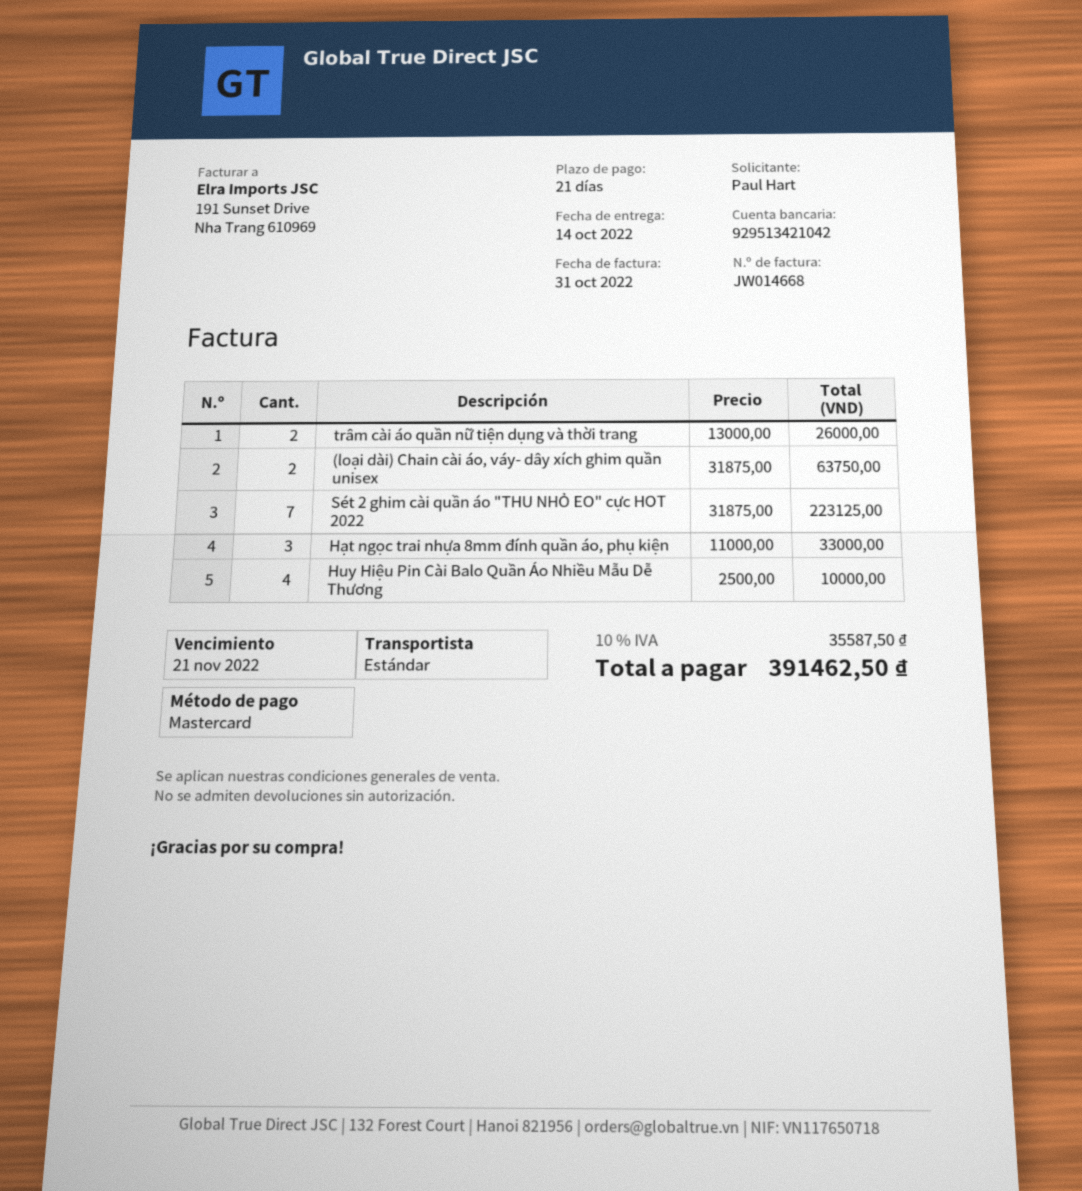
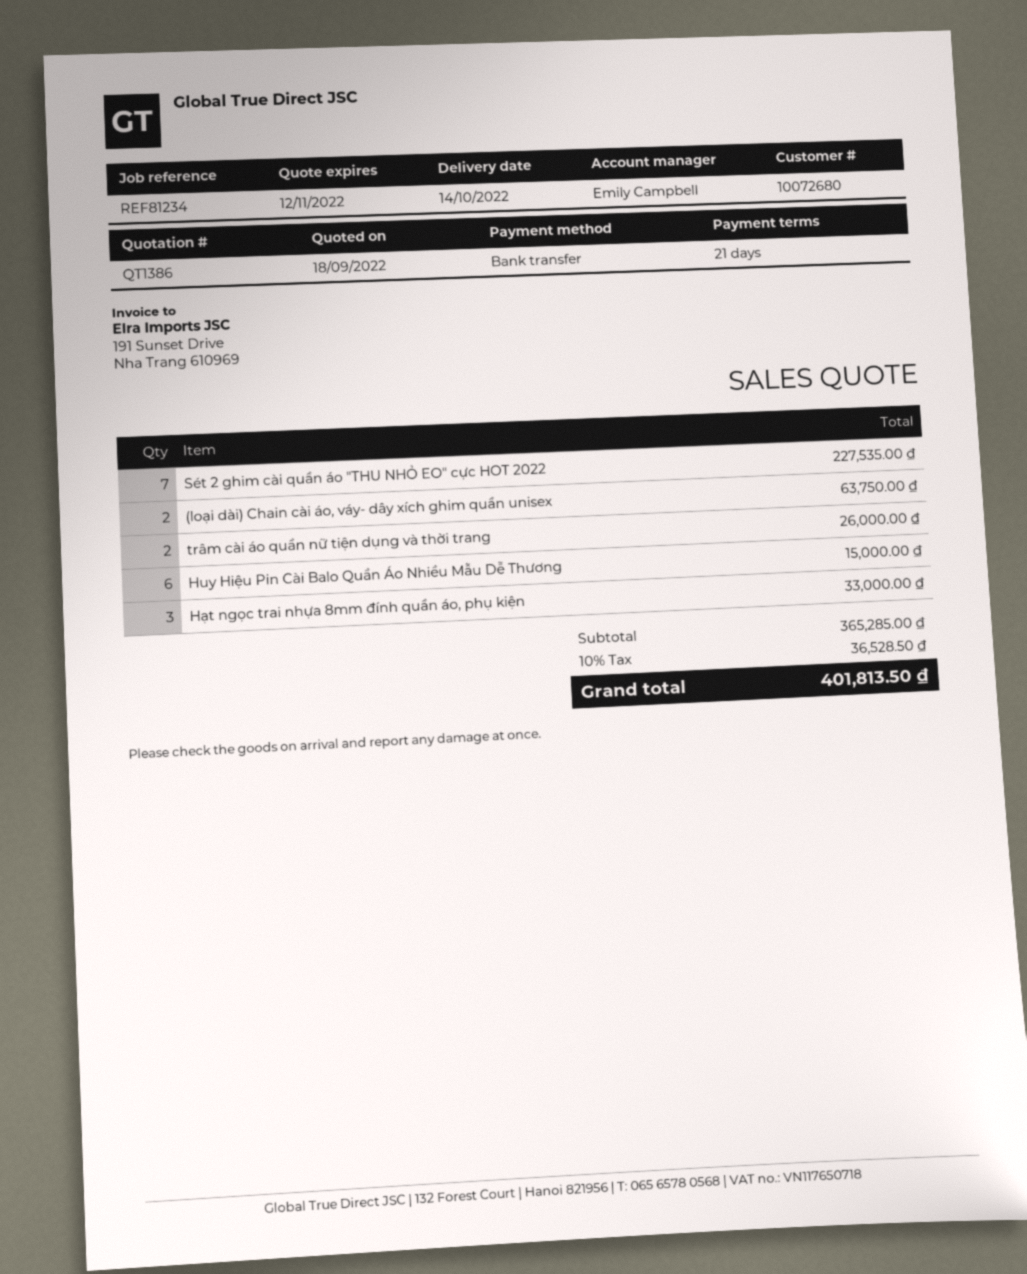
payment method: Mastercard -> bank transfer
Sét 2 ghim cài quần áo "THU NHỎ EO" cực HOT 2022: 7 for 223125.00 -> 7 for 227535.00
Huy Hiệu Pin Cài Balo Quần Áo Nhiều Mẫu Dễ Thương: 4 for 10000.00 -> 6 for 15000.00
tax: 10% = 35587.50 -> 10% = 36528.50
total: 391462.50 -> 401813.50

